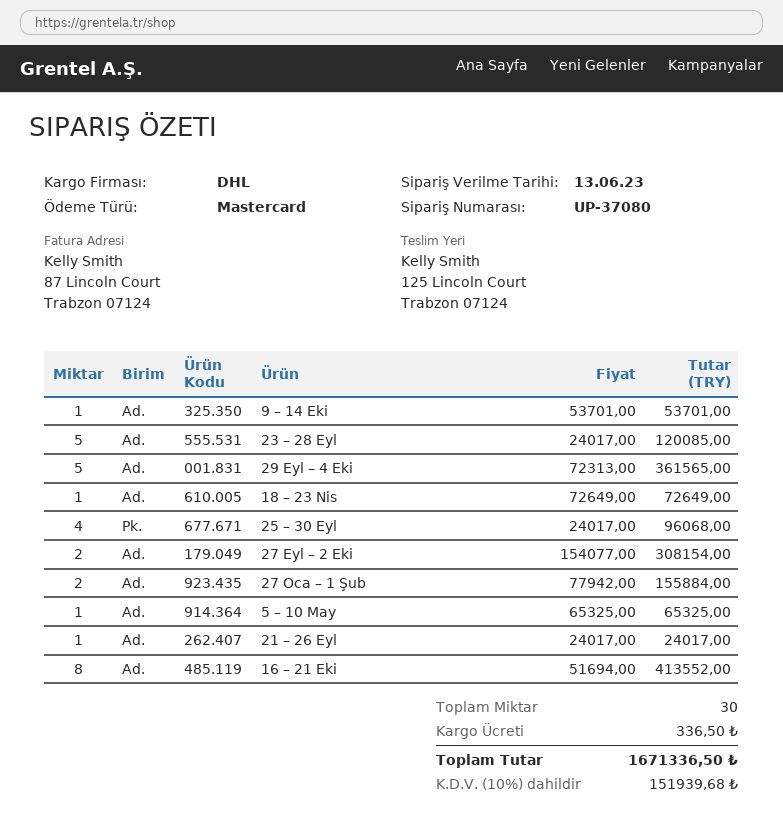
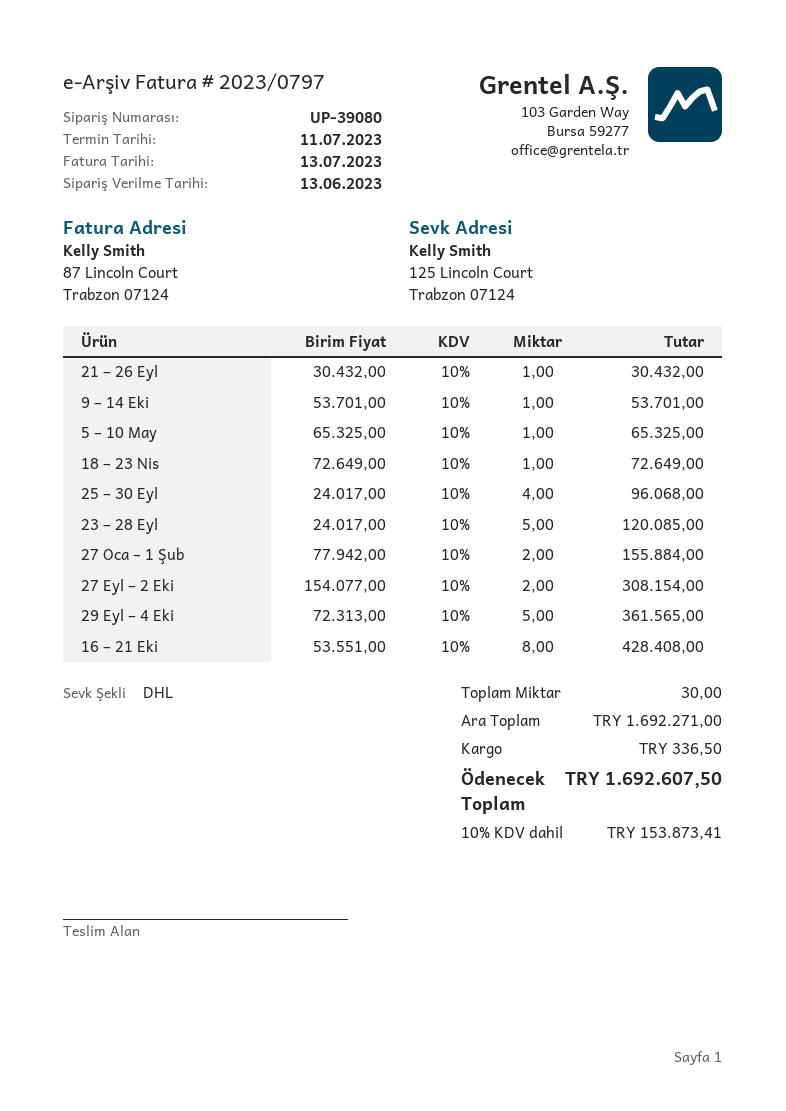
order number: UP-37080 -> UP-39080
21 – 26 Eyl: 1 x 24017.00 = 24017.00 -> 1 x 30432.00 = 30432.00
16 – 21 Eki: 8 x 51694.00 = 413552.00 -> 8 x 53551.00 = 428408.00
tax: 10% = 151939.68 -> 10% = 153873.41
total: 1671336.50 -> 1692607.50

